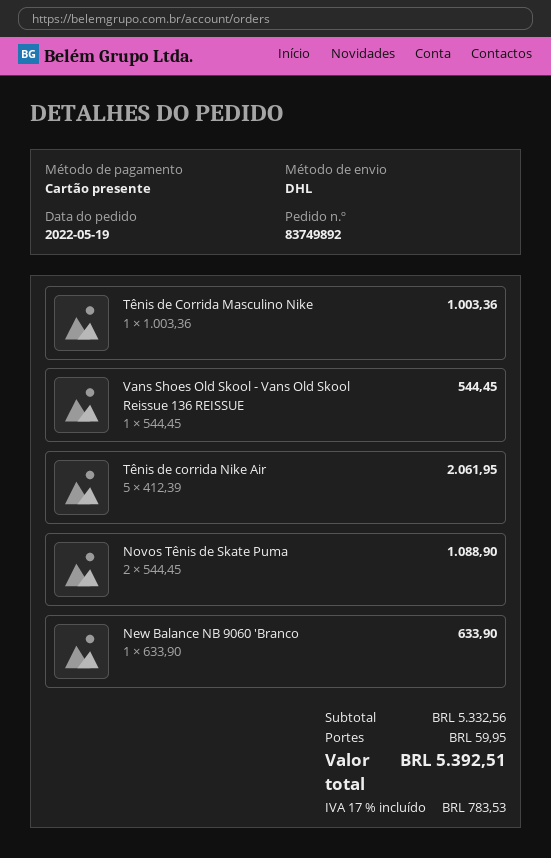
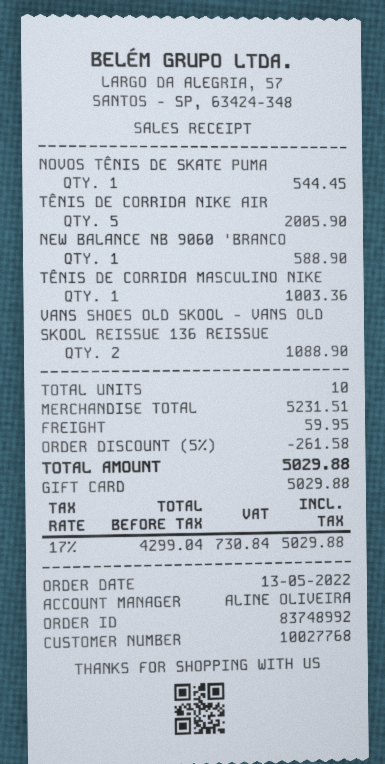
order number: 83749892 -> 83748992
order date: 2022-05-19 -> 2022-05-13
Vans Shoes Old Skool - Vans Old Skool Reissue 136 REISSUE: 1 for 544.45 -> 2 for 1088.90
Tênis de corrida Nike Air: 5 for 2061.95 -> 5 for 2005.90
Novos Tênis de Skate Puma: 2 for 1088.90 -> 1 for 544.45
New Balance NB 9060 'Branco: 1 for 633.90 -> 1 for 588.90
subtotal: 5332.56 -> 5231.51
discount: none -> 5% = 261.58
tax: 17% = 783.53 -> 17% = 730.84
total: 5392.51 -> 5029.88

